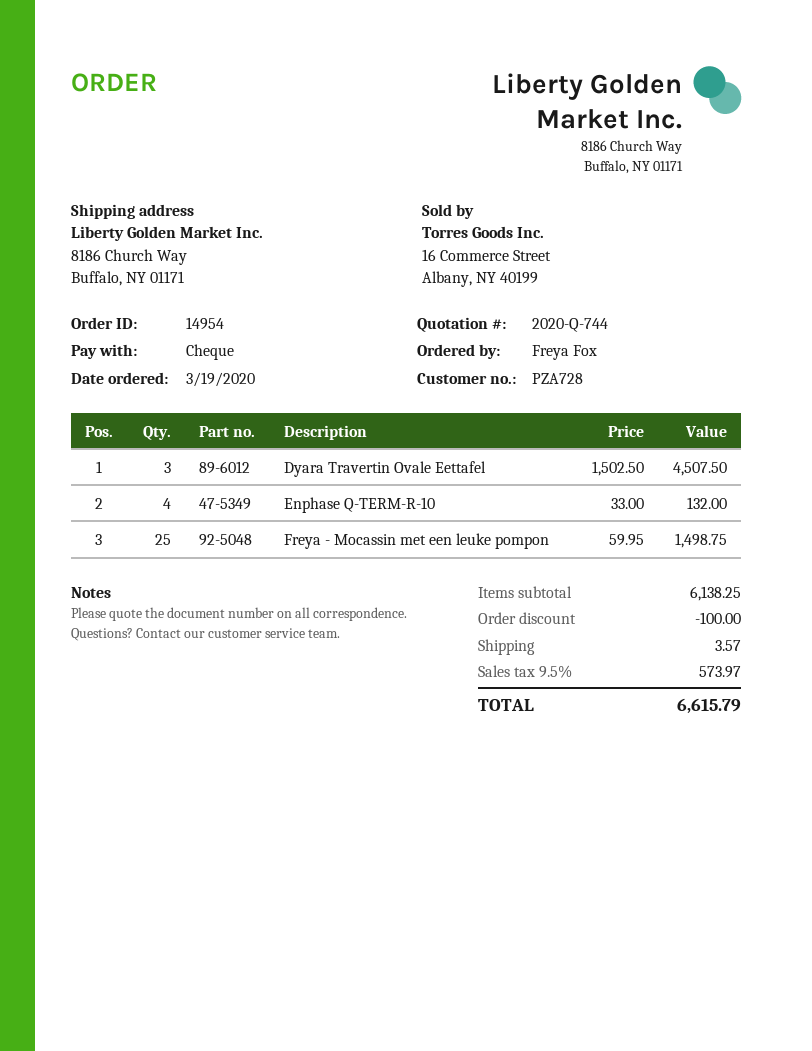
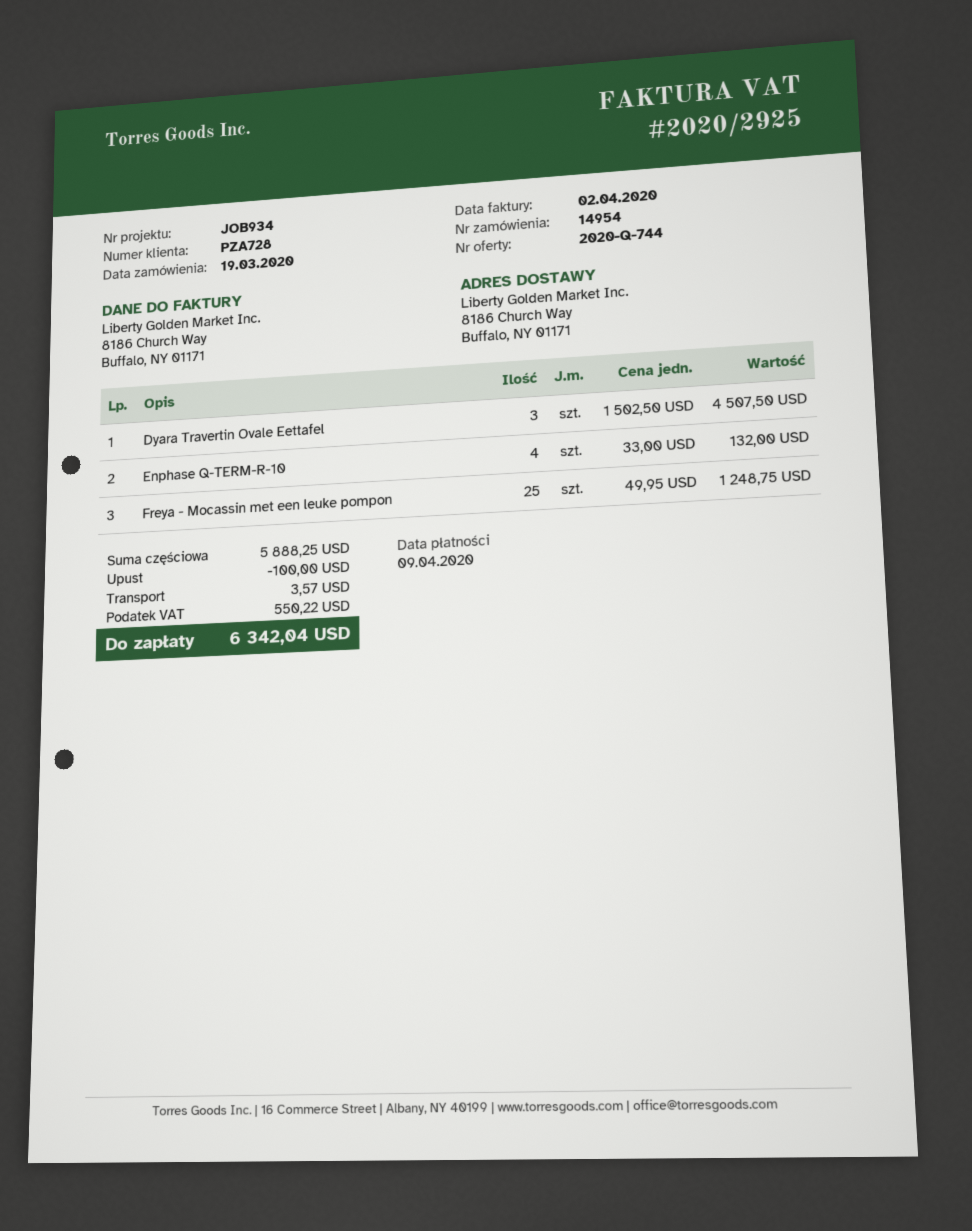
Freya - Mocassin met een leuke pompon: 25 x 59.95 = 1498.75 -> 25 x 49.95 = 1248.75
subtotal: 6138.25 -> 5888.25
tax: 573.97 -> 550.22
total: 6615.79 -> 6342.04

